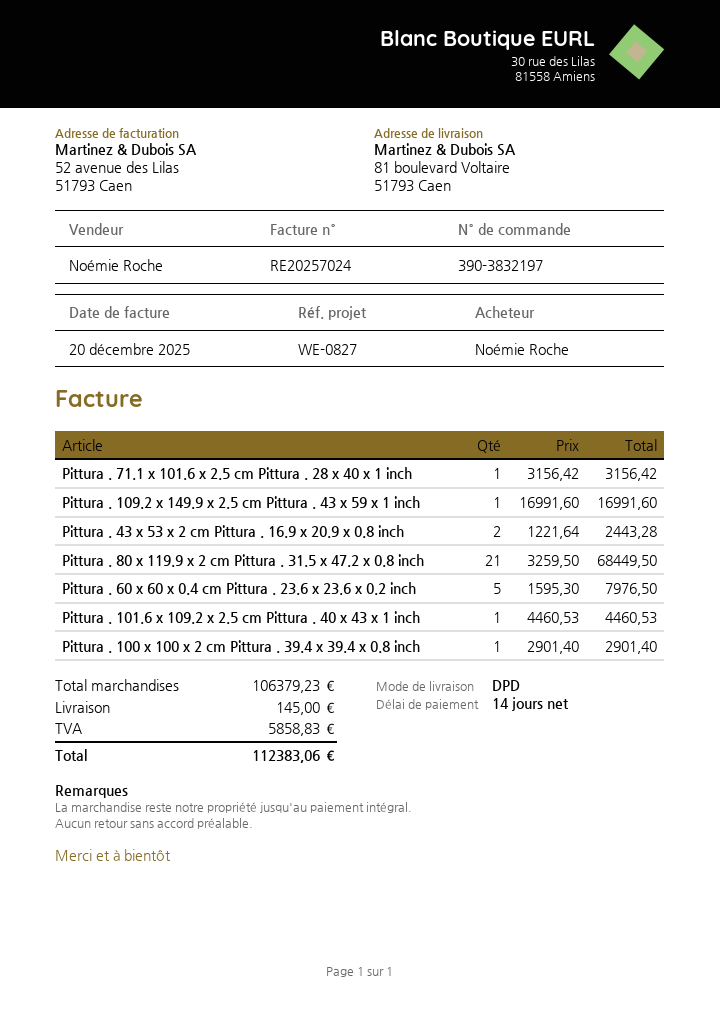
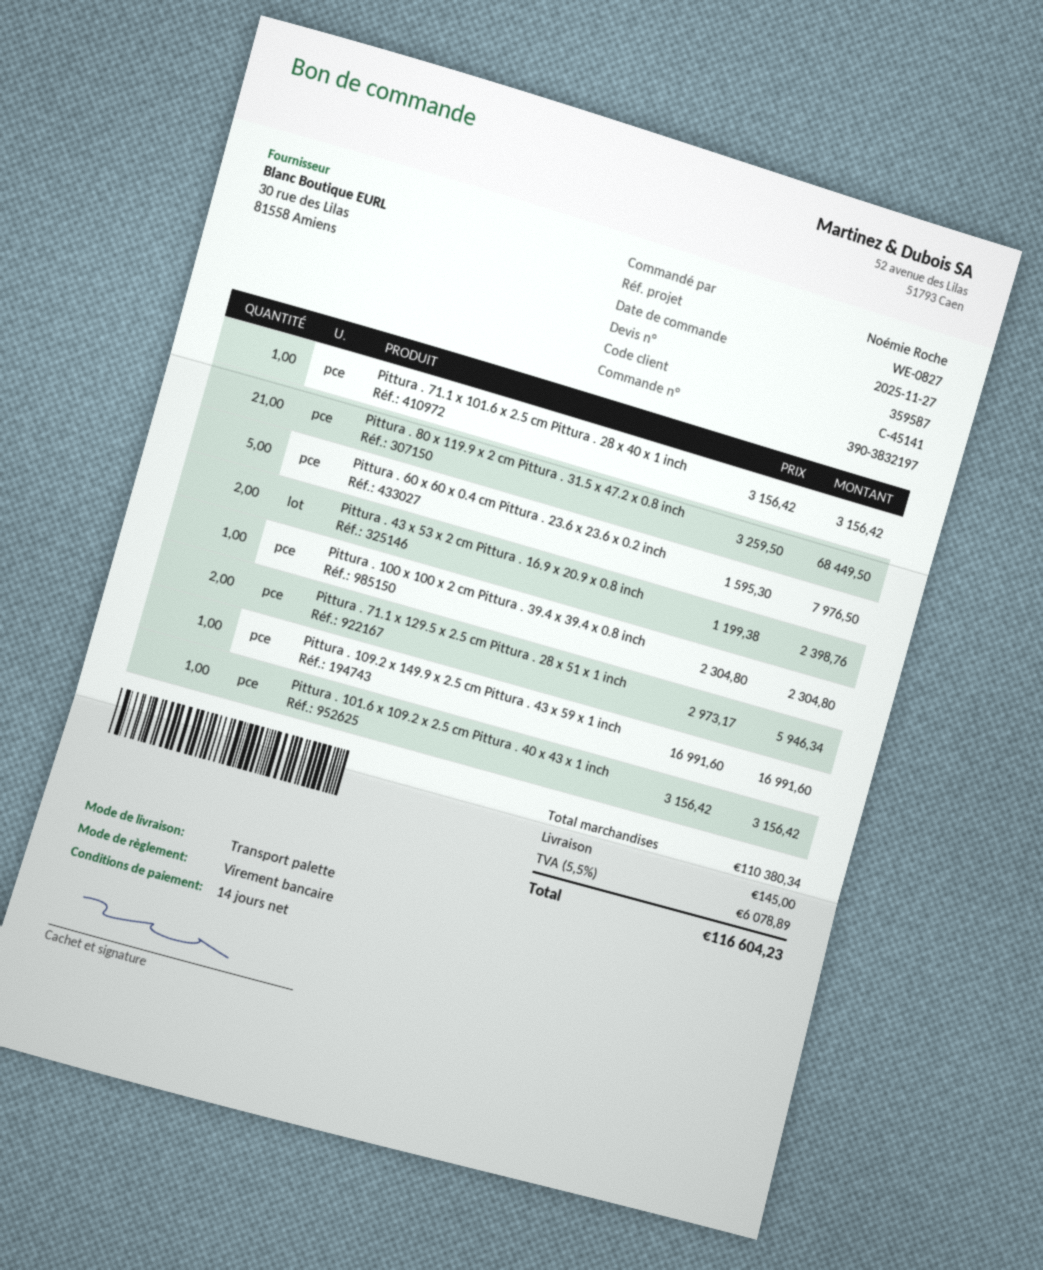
shipping method: DPD -> pallet freight
Pittura . 43 x 53 x 2 cm Pittura . 16.9 x 20.9 x 0.8 inch: 2 x 1221.64 = 2443.28 -> 2 x 1199.38 = 2398.76
Pittura . 101.6 x 109.2 x 2.5 cm Pittura . 40 x 43 x 1 inch: 1 x 4460.53 = 4460.53 -> 1 x 3156.42 = 3156.42
Pittura . 100 x 100 x 2 cm Pittura . 39.4 x 39.4 x 0.8 inch: 1 x 2901.40 = 2901.40 -> 1 x 2304.80 = 2304.80
Pittura . 71.1 x 129.5 x 2.5 cm Pittura . 28 x 51 x 1 inch: none -> 2 x 2973.17 = 5946.34
subtotal: 106379.23 -> 110380.34
tax: 5858.83 -> 6078.89
total: 112383.06 -> 116604.23

